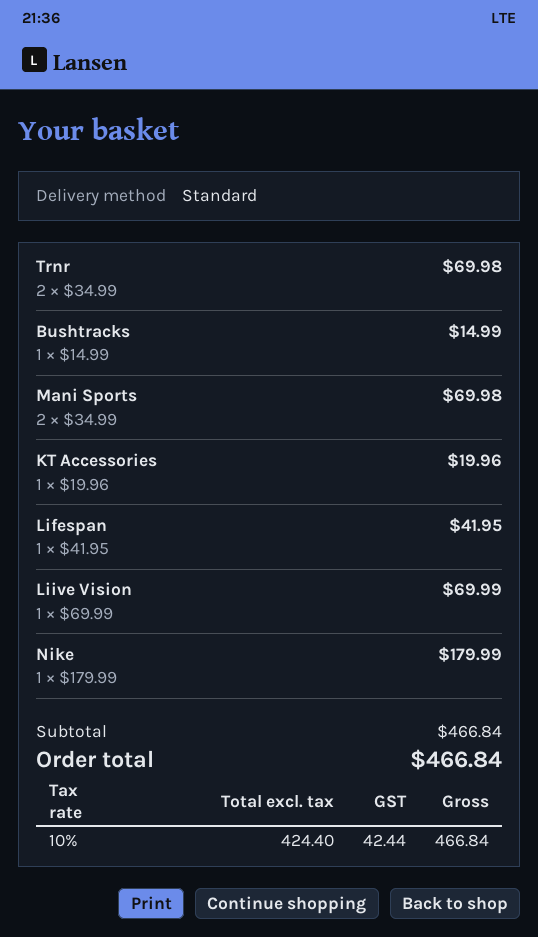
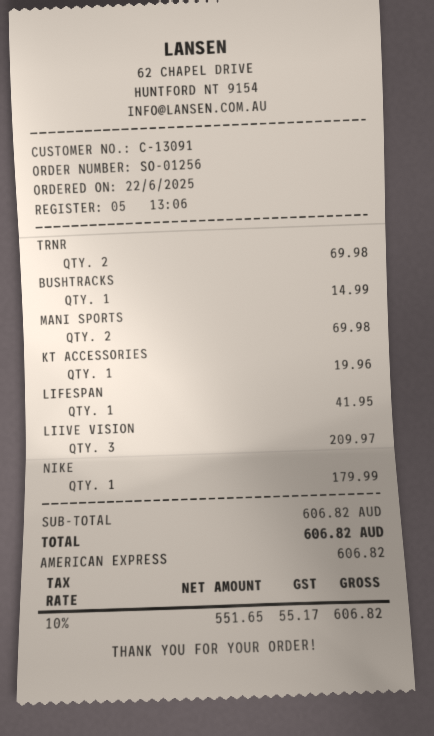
Liive Vision: 1 for 69.99 -> 3 for 209.97
subtotal: 466.84 -> 606.82
net: 424.40 -> 551.65
tax: 10% = 42.44 -> 10% = 55.17
total: 466.84 -> 606.82

